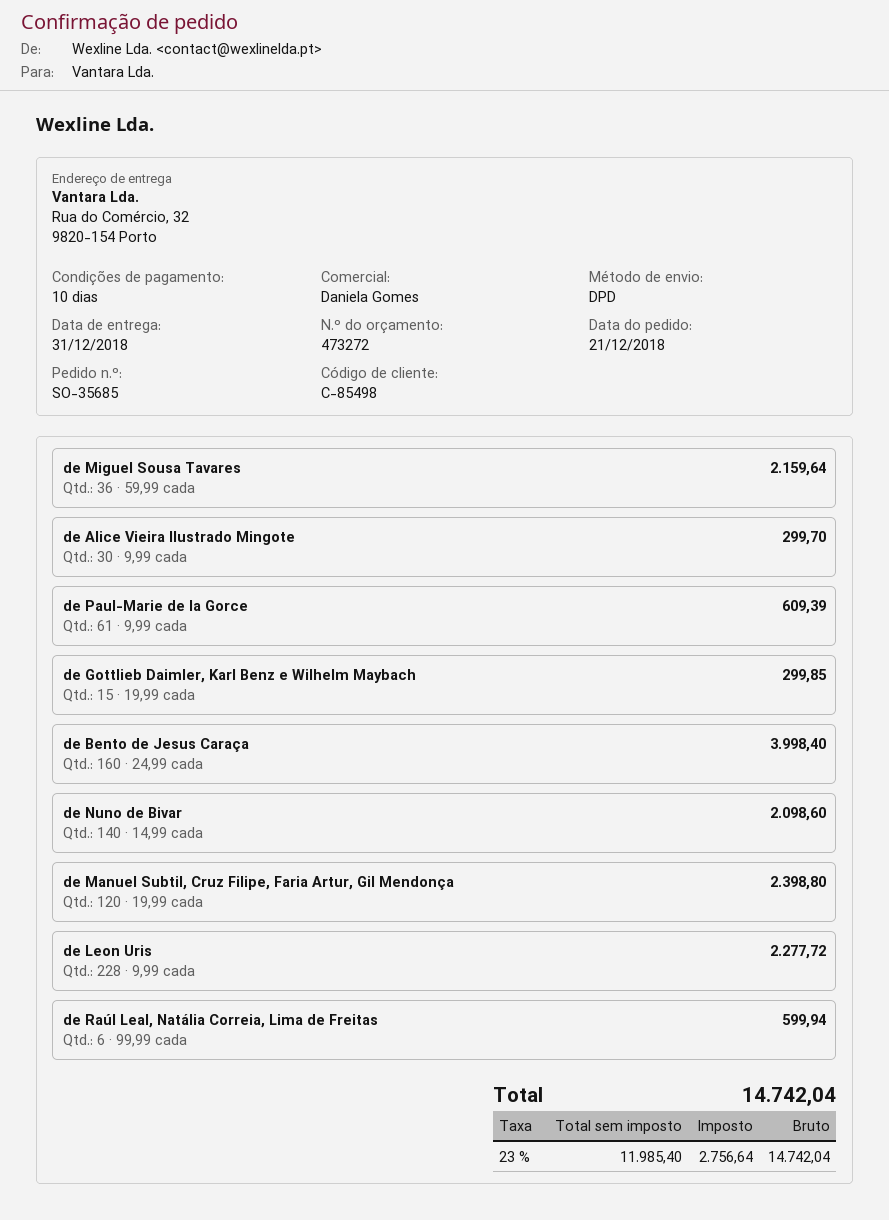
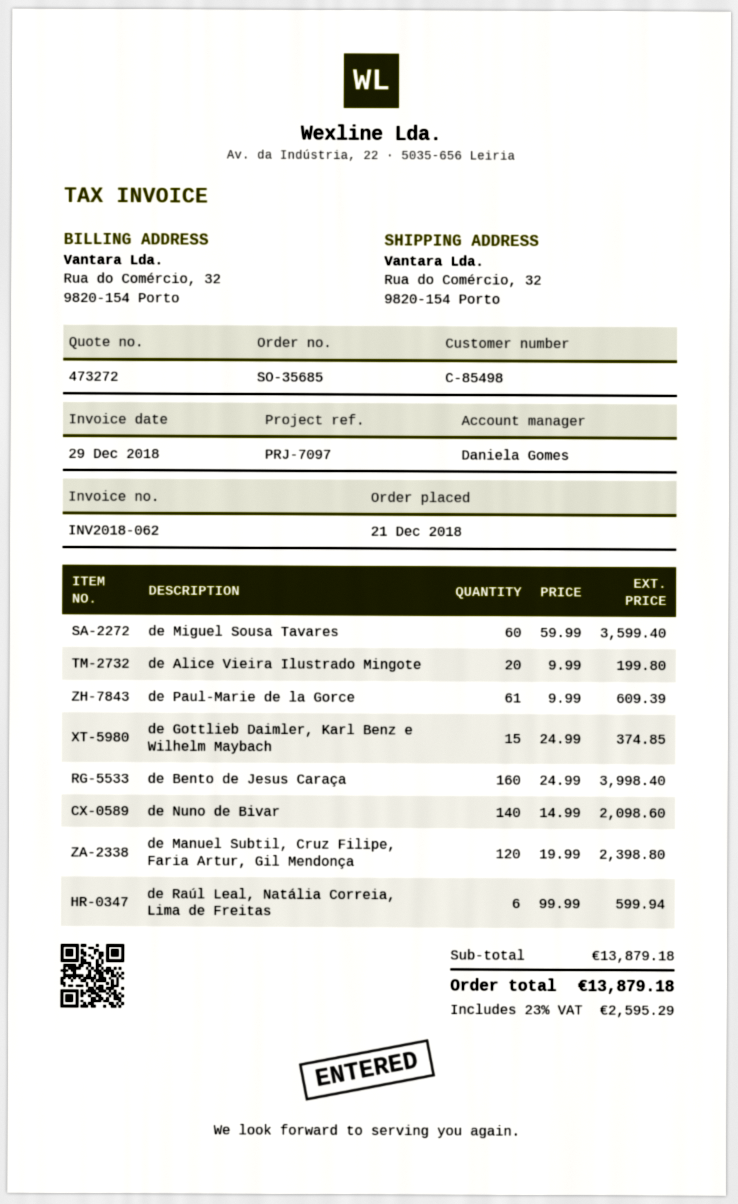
de Miguel Sousa Tavares: 36 x 59.99 = 2159.64 -> 60 x 59.99 = 3599.40
de Alice Vieira Ilustrado Mingote: 30 x 9.99 = 299.70 -> 20 x 9.99 = 199.80
de Gottlieb Daimler, Karl Benz e Wilhelm Maybach: 15 x 19.99 = 299.85 -> 15 x 24.99 = 374.85
de Leon Uris: 228 x 9.99 = 2277.72 -> none
tax: 23% = 2756.64 -> 23% = 2595.29
total: 14742.04 -> 13879.18

